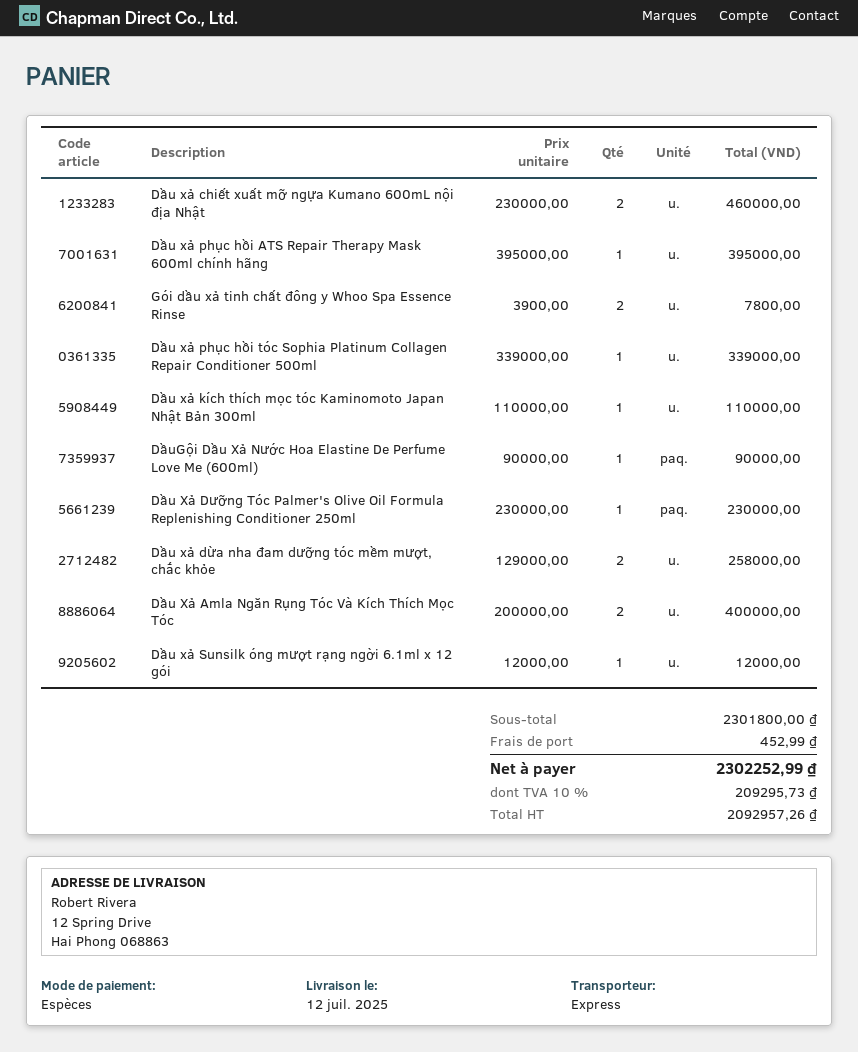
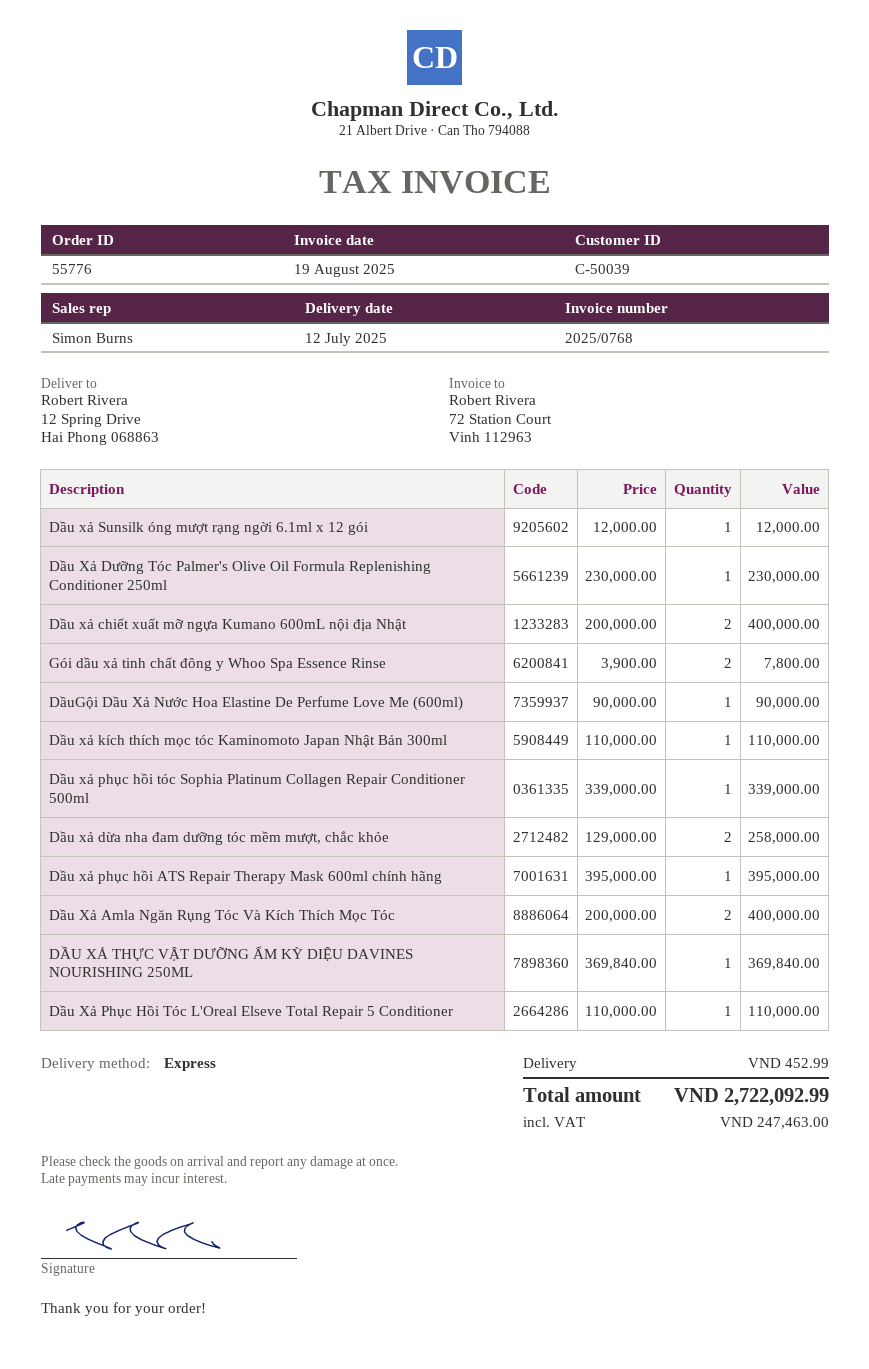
Dầu xả chiết xuất mỡ ngựa Kumano 600mL nội địa Nhật: 2 x 230000.00 = 460000.00 -> 2 x 200000.00 = 400000.00
DẦU XẢ THỰC VẬT DƯỠNG ẨM KỲ DIỆU DAVINES NOURISHING 250ML: none -> 1 x 369840.00 = 369840.00
Dầu Xả Phục Hồi Tóc L'Oreal Elseve Total Repair 5 Conditioner: none -> 1 x 110000.00 = 110000.00
tax: 209295.73 -> 247463.00
total: 2302252.99 -> 2722092.99

